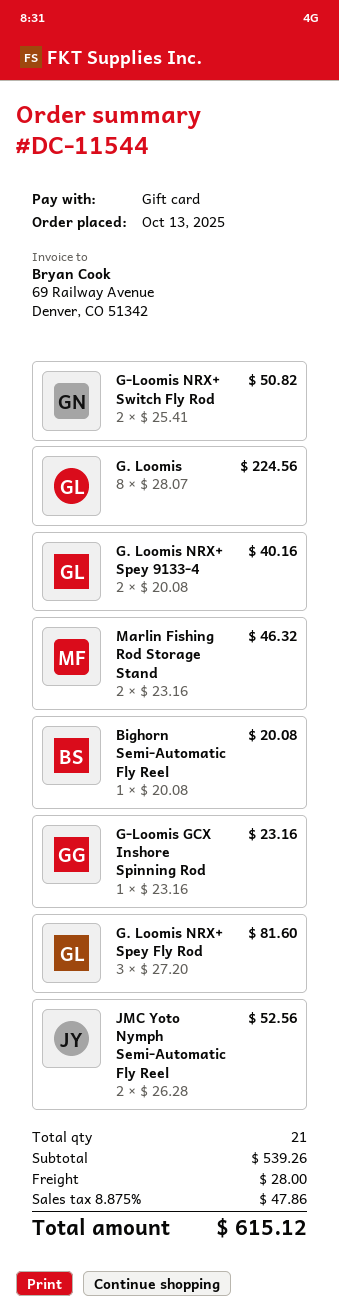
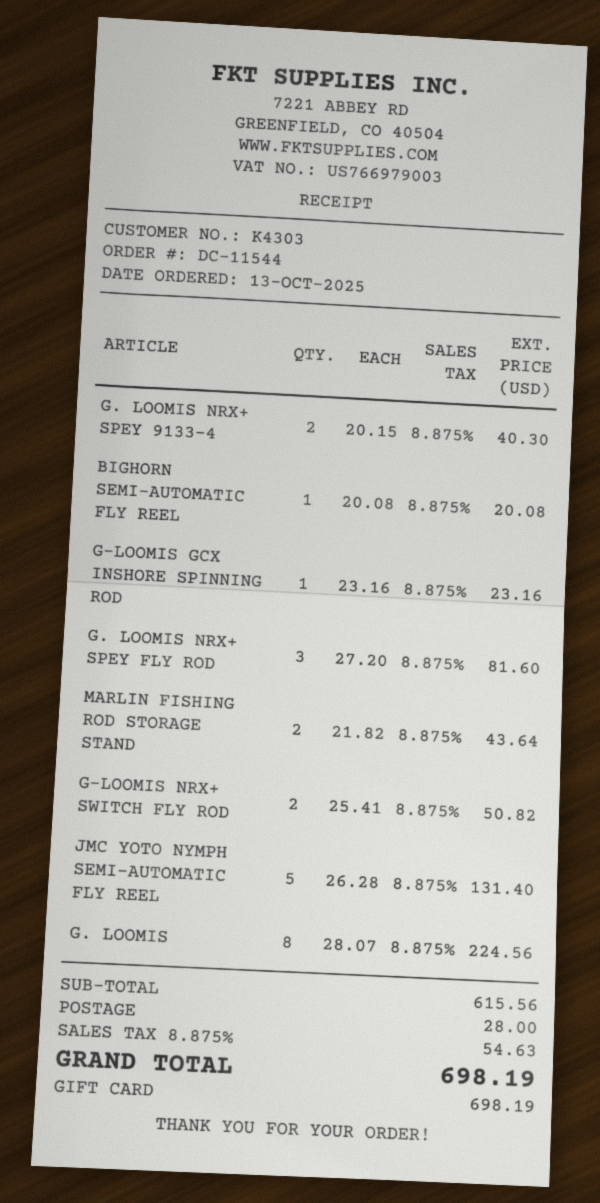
G. Loomis NRX+ Spey 9133-4: 2 x 20.08 = 40.16 -> 2 x 20.15 = 40.30
Marlin Fishing Rod Storage Stand: 2 x 23.16 = 46.32 -> 2 x 21.82 = 43.64
JMC Yoto Nymph Semi-Automatic Fly Reel: 2 x 26.28 = 52.56 -> 5 x 26.28 = 131.40
subtotal: 539.26 -> 615.56
tax: 8.875% = 47.86 -> 8.875% = 54.63
total: 615.12 -> 698.19

